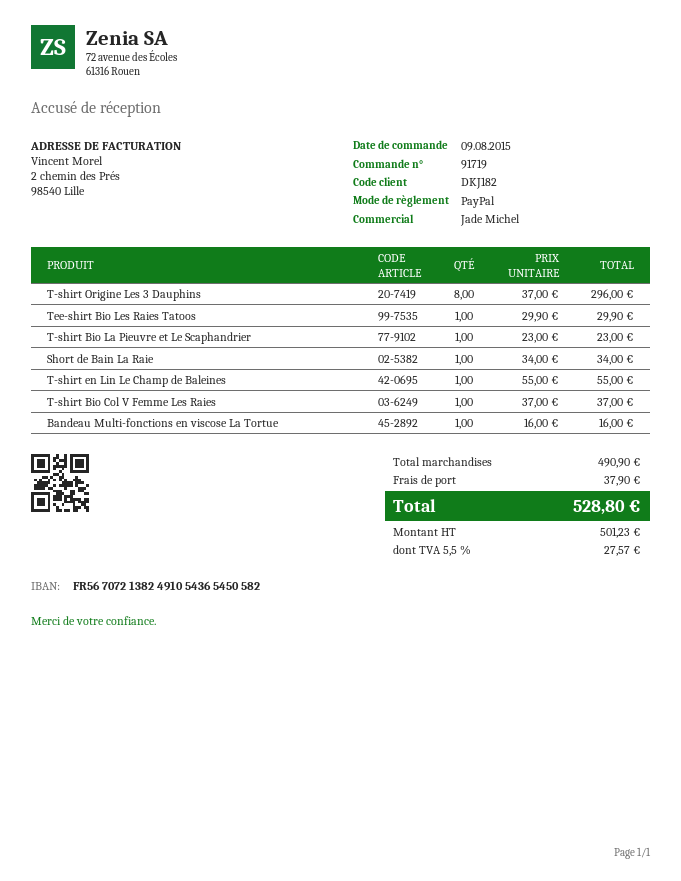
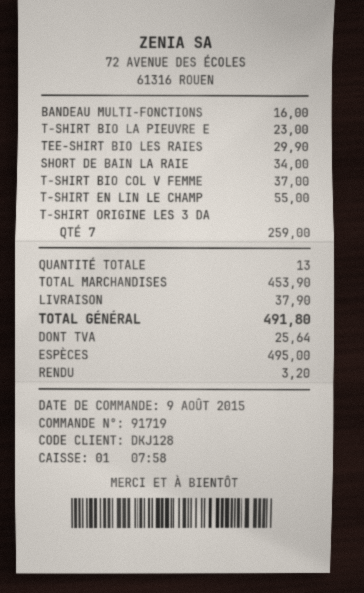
customer number: DKJ182 -> DKJ128
payment method: PayPal -> cash
T-shirt Origine Les 3 Dauphins: 8 for 296.00 -> 7 for 259.00
subtotal: 490.90 -> 453.90
tax: 27.57 -> 25.64
total: 528.80 -> 491.80

